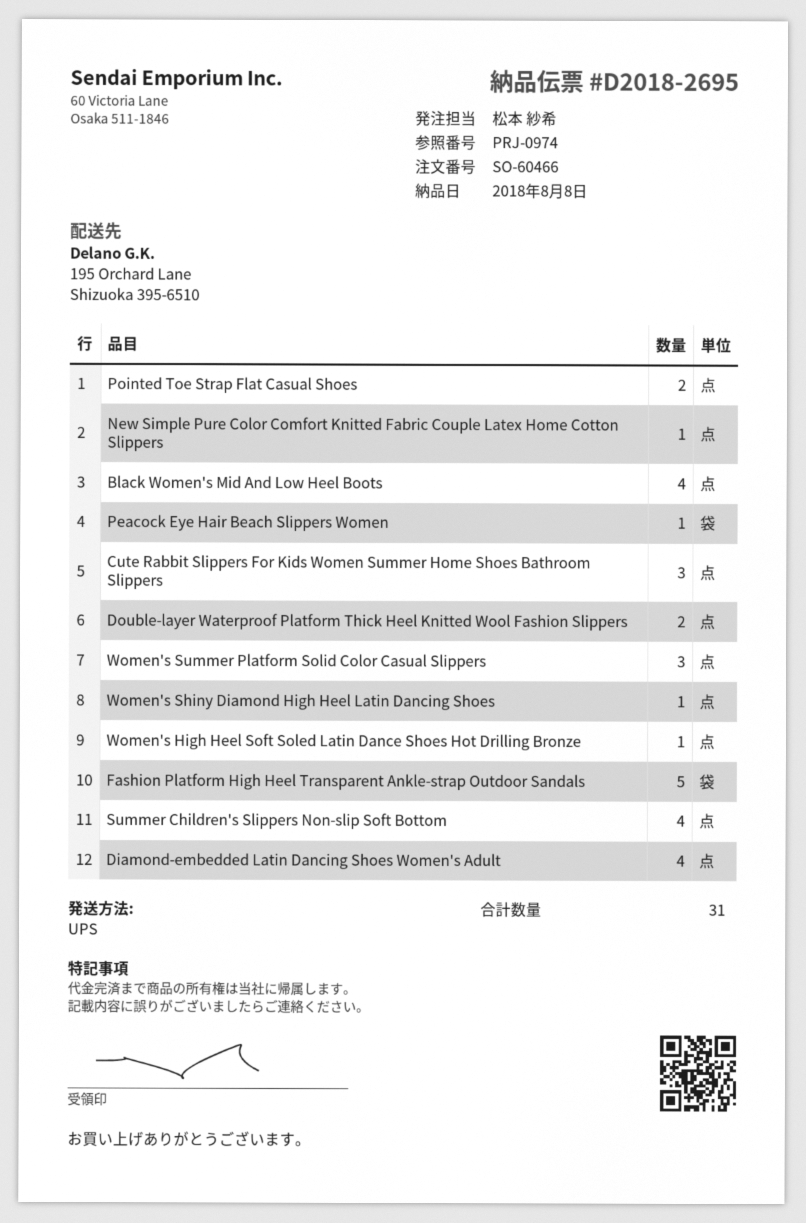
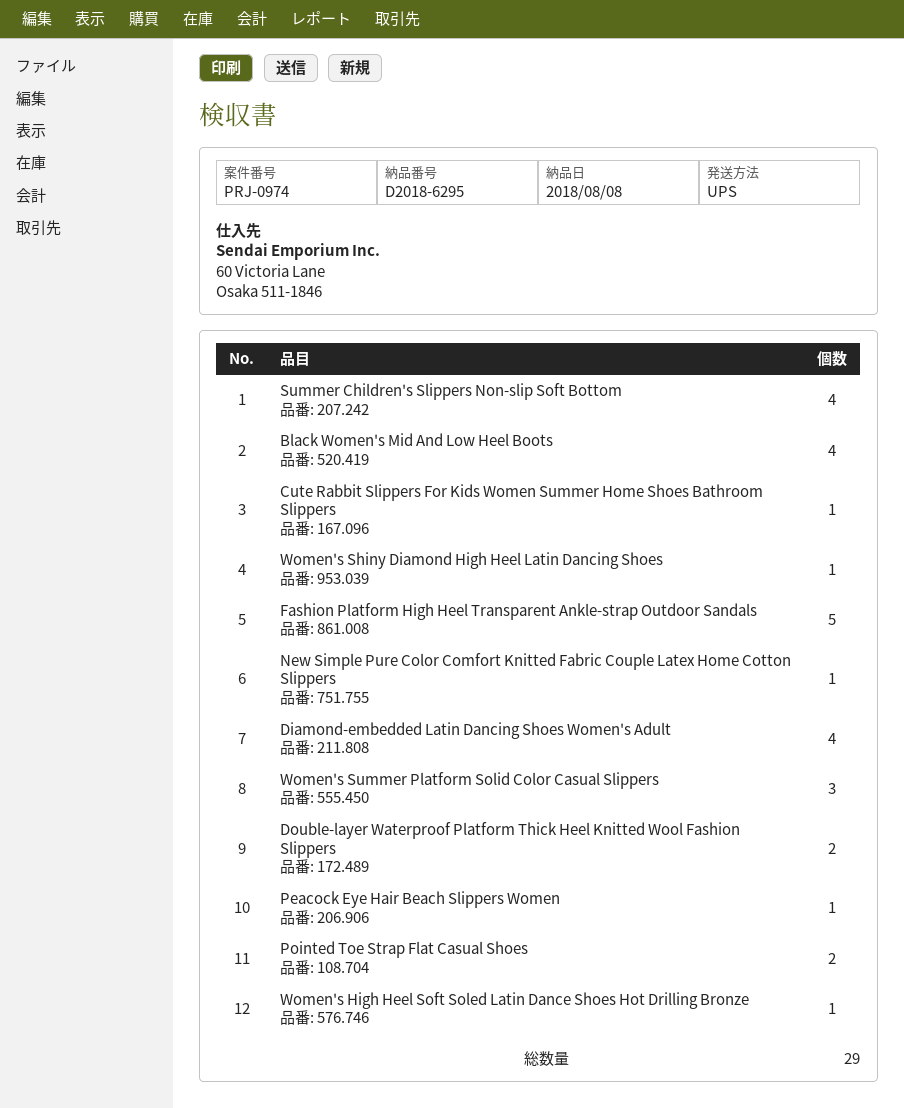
delivery note number: D2018-2695 -> D2018-6295
Cute Rabbit Slippers For Kids Women Summer Home Shoes Bathroom Slippers: 3 -> 1
total quantity: 31 -> 29

